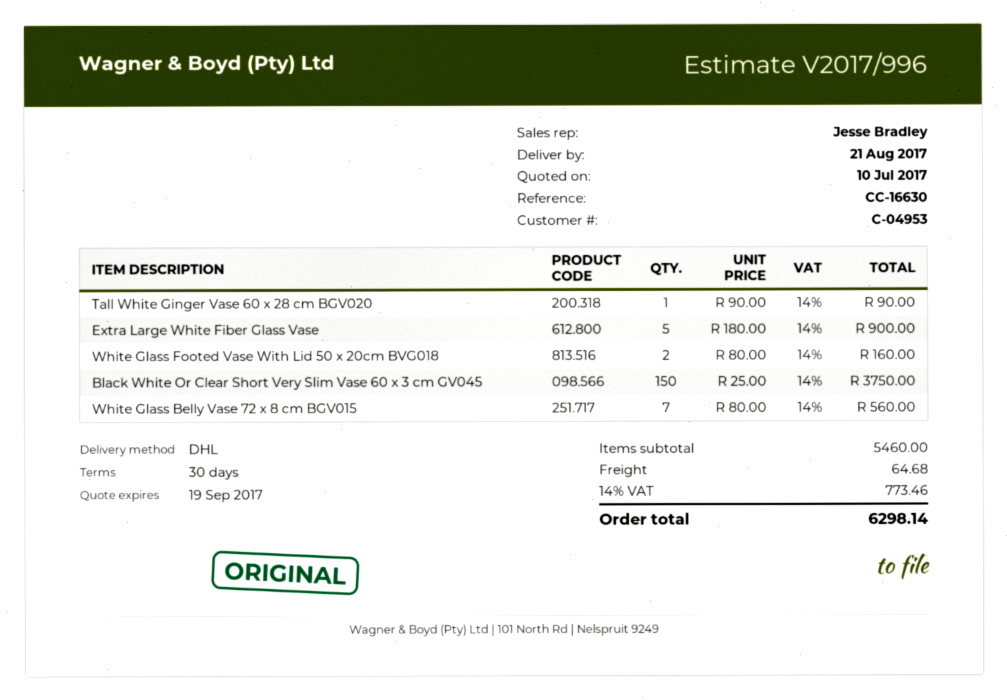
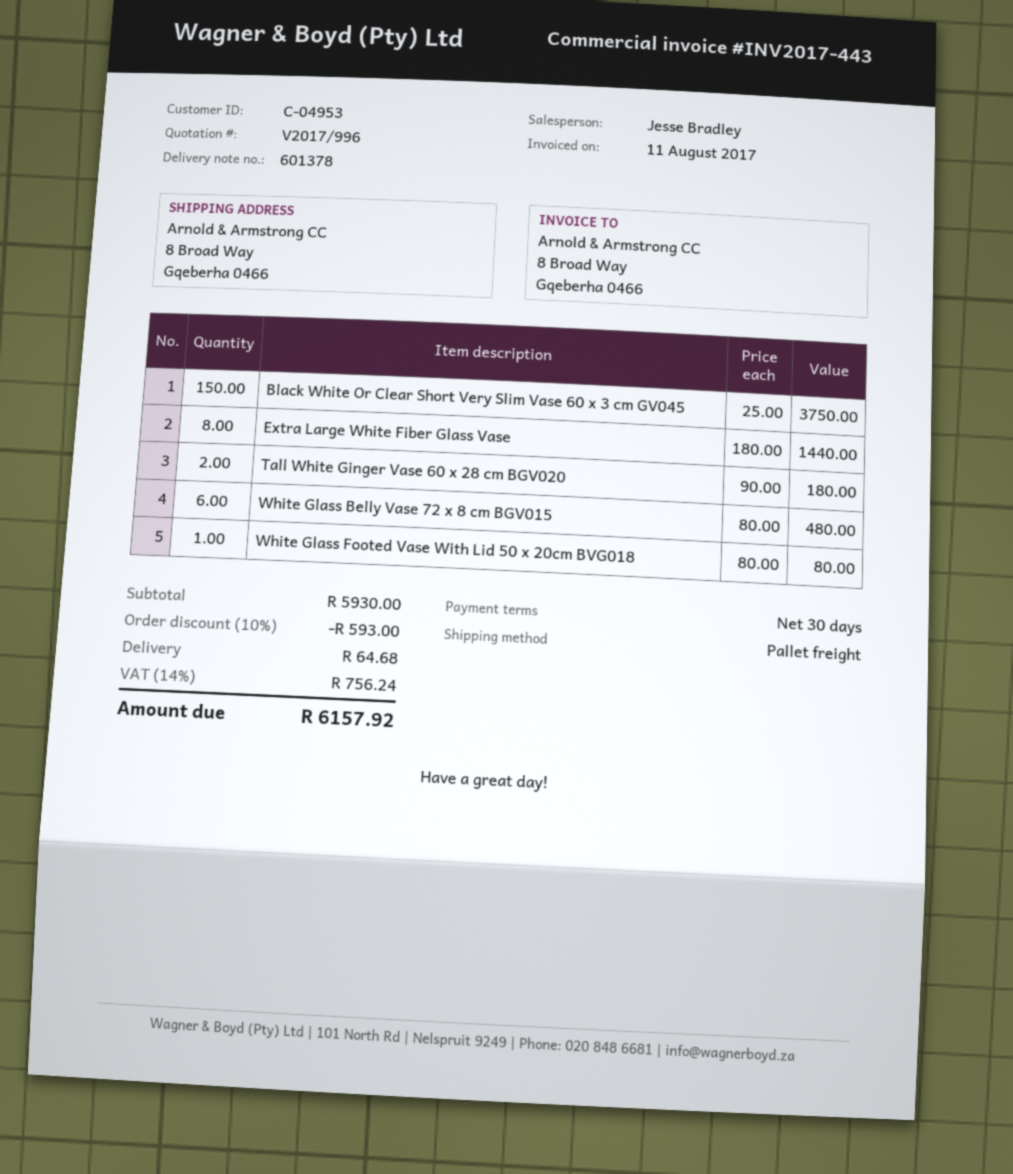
shipping method: DHL -> pallet freight
Tall White Ginger Vase 60 x 28 cm BGV020: 1 x 90.00 = 90.00 -> 2 x 90.00 = 180.00
Extra Large White Fiber Glass Vase: 5 x 180.00 = 900.00 -> 8 x 180.00 = 1440.00
White Glass Footed Vase With Lid 50 x 20cm BVG018: 2 x 80.00 = 160.00 -> 1 x 80.00 = 80.00
White Glass Belly Vase 72 x 8 cm BGV015: 7 x 80.00 = 560.00 -> 6 x 80.00 = 480.00
subtotal: 5460.00 -> 5930.00
discount: none -> 10% = 593.00
tax: 14% = 773.46 -> 14% = 756.24
total: 6298.14 -> 6157.92

